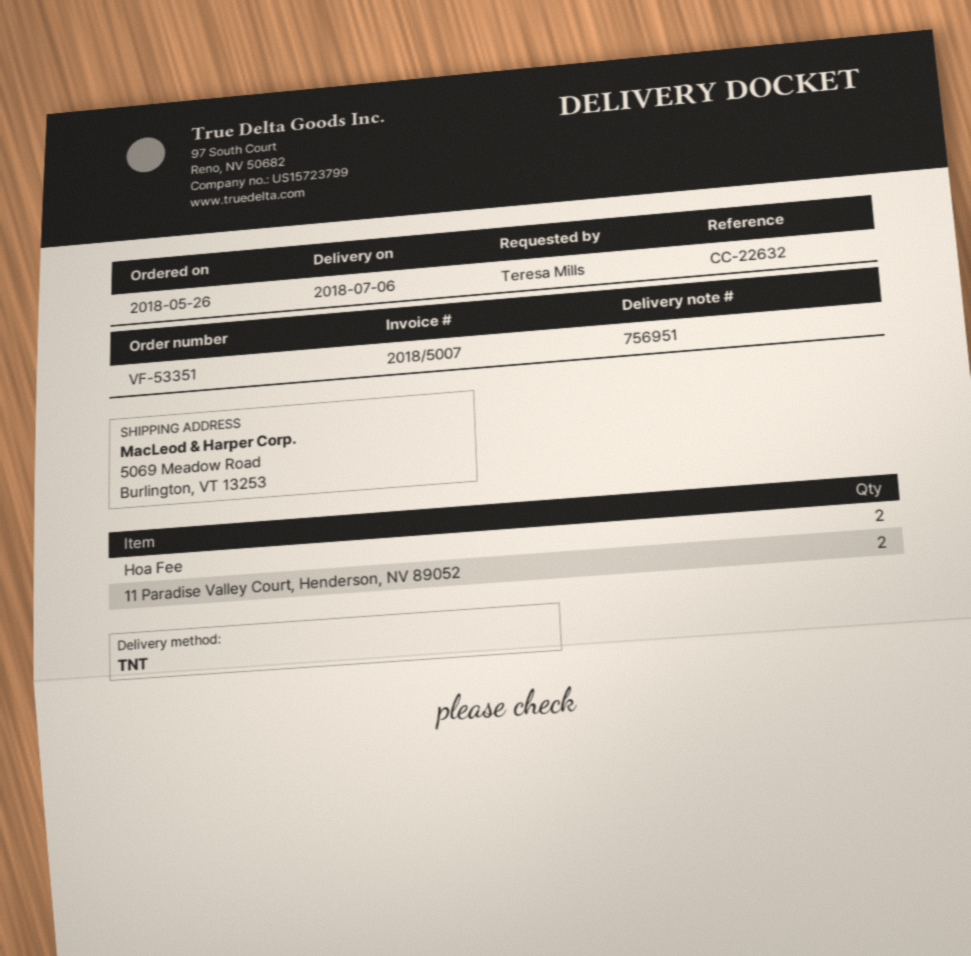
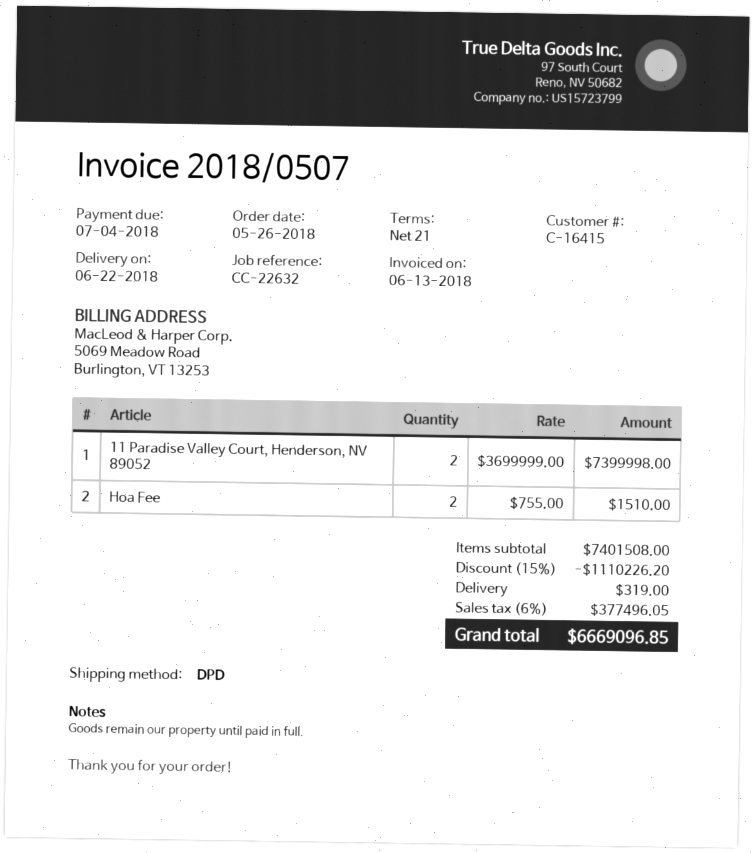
delivery date: 2018-07-06 -> 2018-06-22
invoice number: 2018/5007 -> 2018/0507
shipping method: TNT -> DPD

